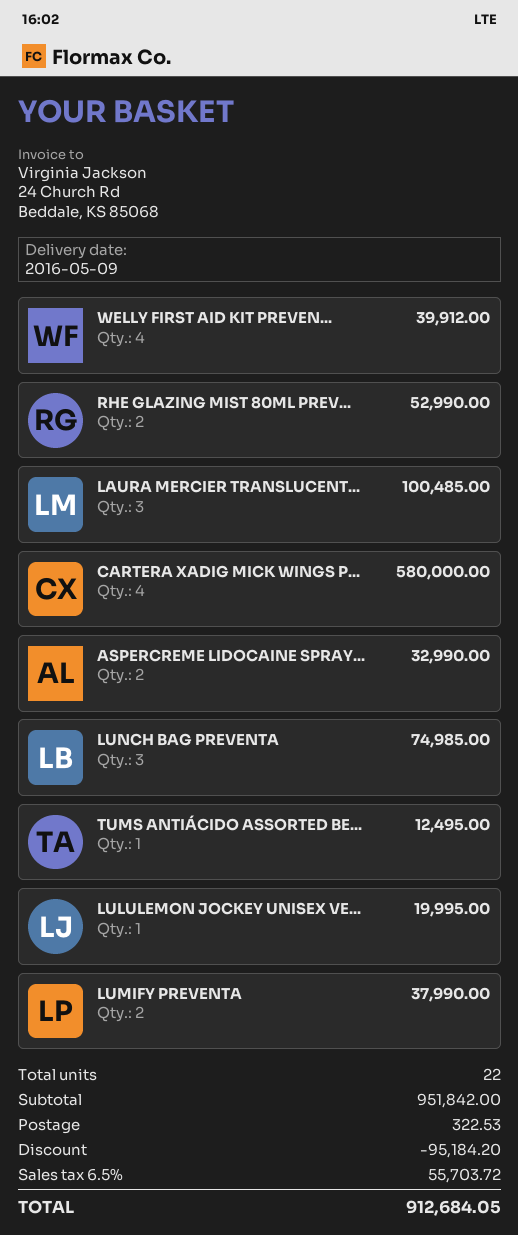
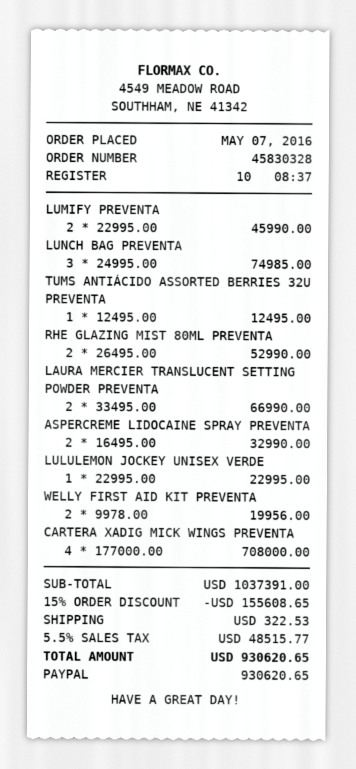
WELLY FIRST AID KIT PREVEN...: 4 for 39912.00 -> 2 for 19956.00
LAURA MERCIER TRANSLUCENT...: 3 for 100485.00 -> 2 for 66990.00
CARTERA XADIG MICK WINGS P...: 4 for 580000.00 -> 4 for 708000.00
LULULEMON JOCKEY UNISEX VE...: 1 for 19995.00 -> 1 for 22995.00
LUMIFY PREVENTA: 2 for 37990.00 -> 2 for 45990.00
subtotal: 951842.00 -> 1037391.00
discount: 95184.20 -> 155608.65
tax: 6.5% = 55703.72 -> 5.5% = 48515.77
total: 912684.05 -> 930620.65

